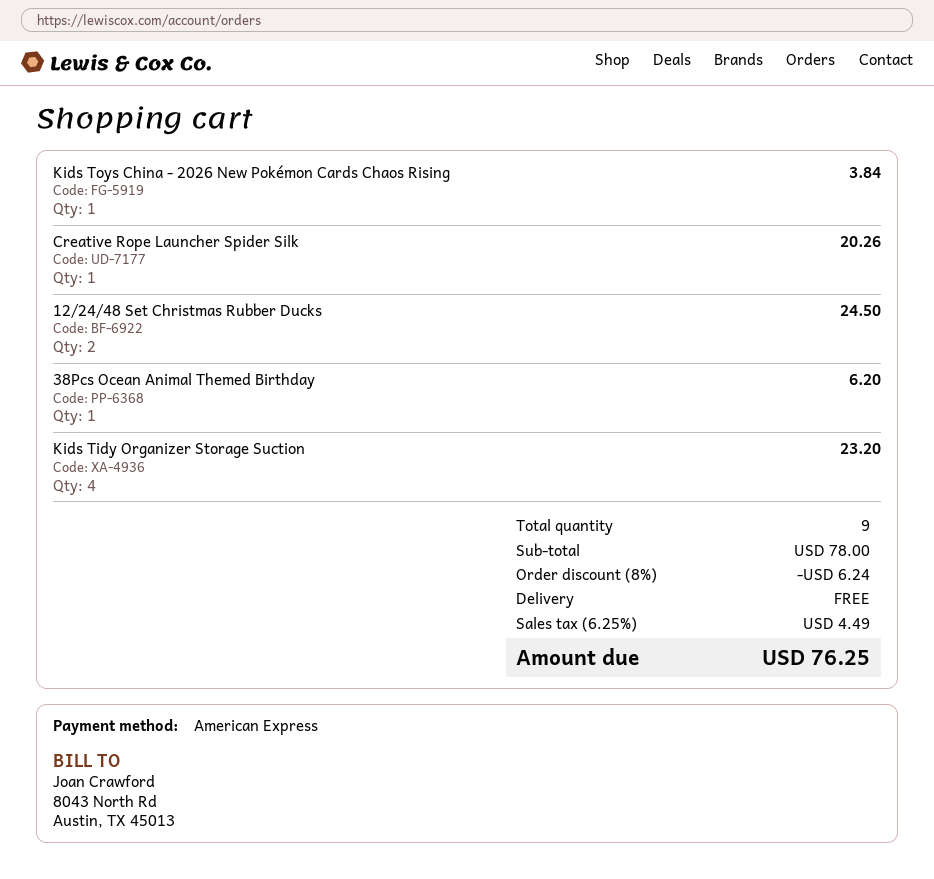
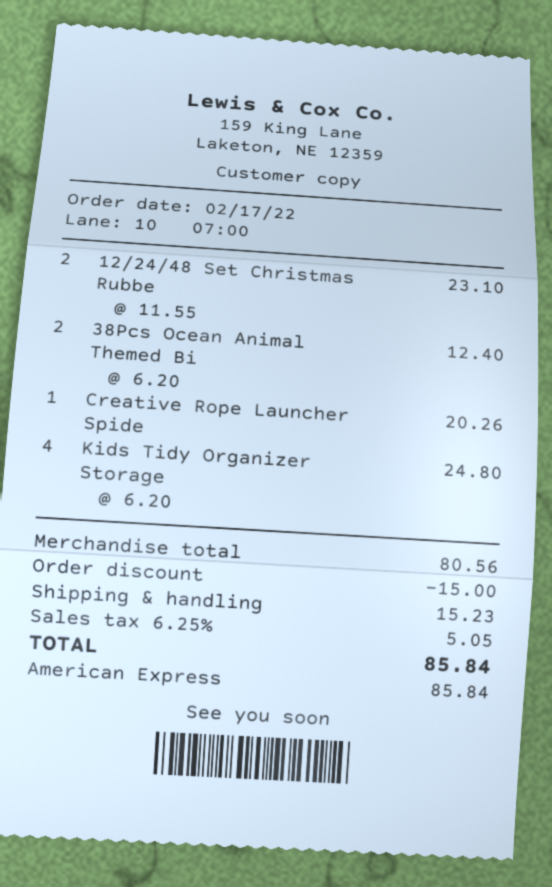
Kids Toys China - 2026 New Pokémon Cards Chaos Rising: 1 for 3.84 -> none
12/24/48 Set Christmas Rubber Ducks: 2 for 24.50 -> 2 for 23.10
38Pcs Ocean Animal Themed Birthday: 1 for 6.20 -> 2 for 12.40
Kids Tidy Organizer Storage Suction: 4 for 23.20 -> 4 for 24.80
subtotal: 78.00 -> 80.56
discount: 6.24 -> 15.00
shipping: 0.00 -> 15.23
tax: 6.25% = 4.49 -> 6.25% = 5.05
total: 76.25 -> 85.84

